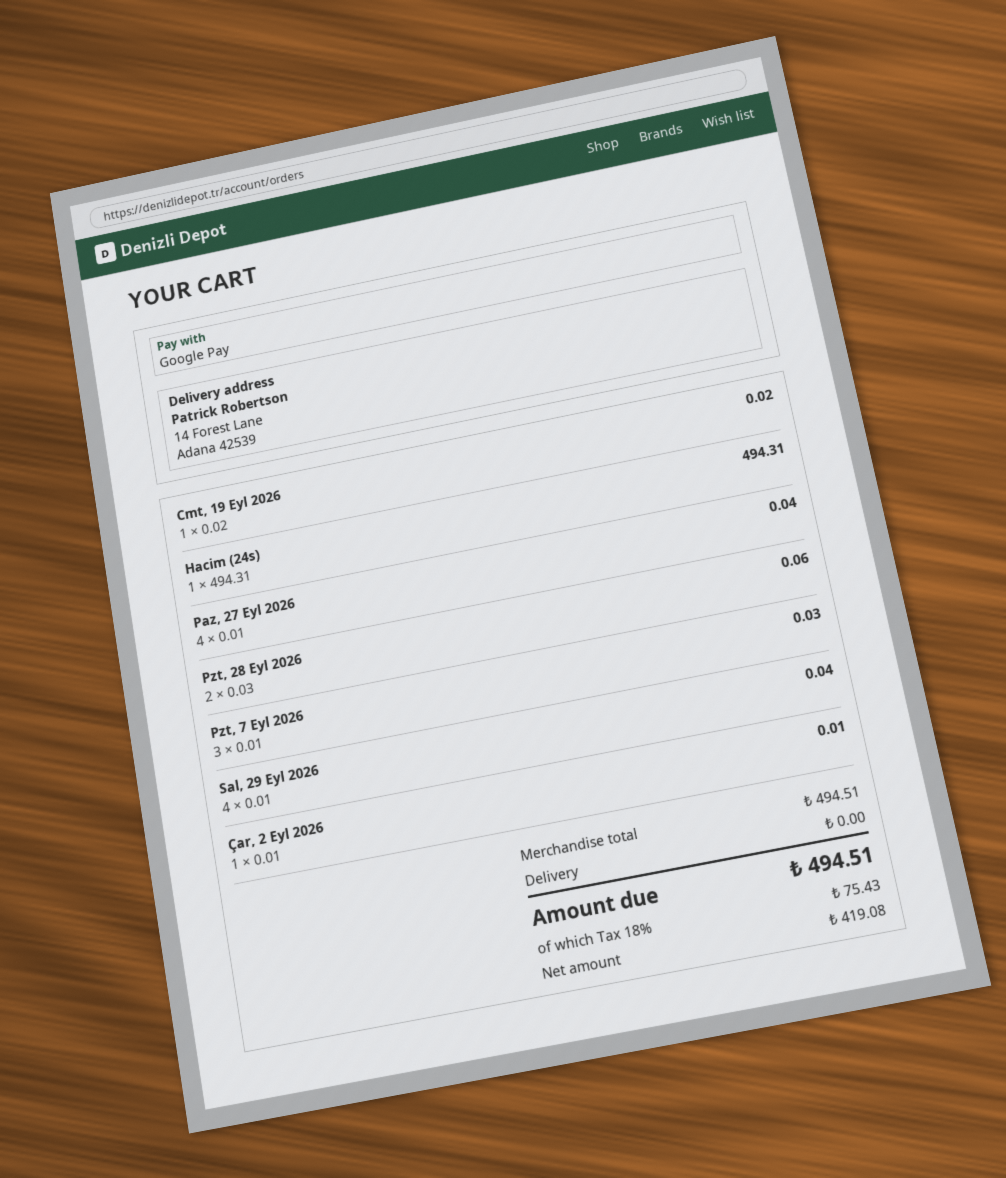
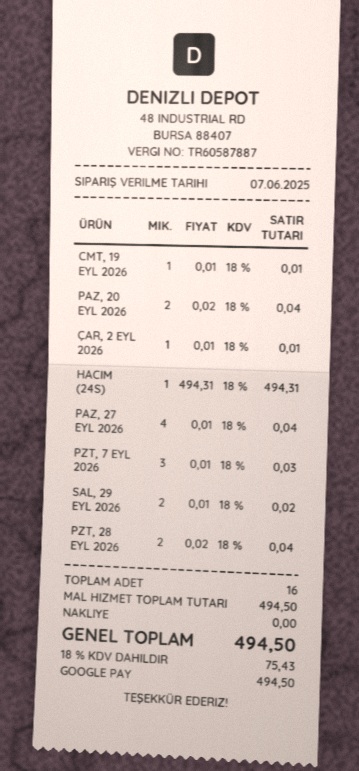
Cmt, 19 Eyl 2026: 1 x 0.02 = 0.02 -> 1 x 0.01 = 0.01
Pzt, 28 Eyl 2026: 2 x 0.03 = 0.06 -> 2 x 0.02 = 0.04
Sal, 29 Eyl 2026: 4 x 0.01 = 0.04 -> 2 x 0.01 = 0.02
PAZ, 20 EYL 2026: none -> 2 x 0.02 = 0.04
subtotal: 494.51 -> 494.50
total: 494.51 -> 494.50

